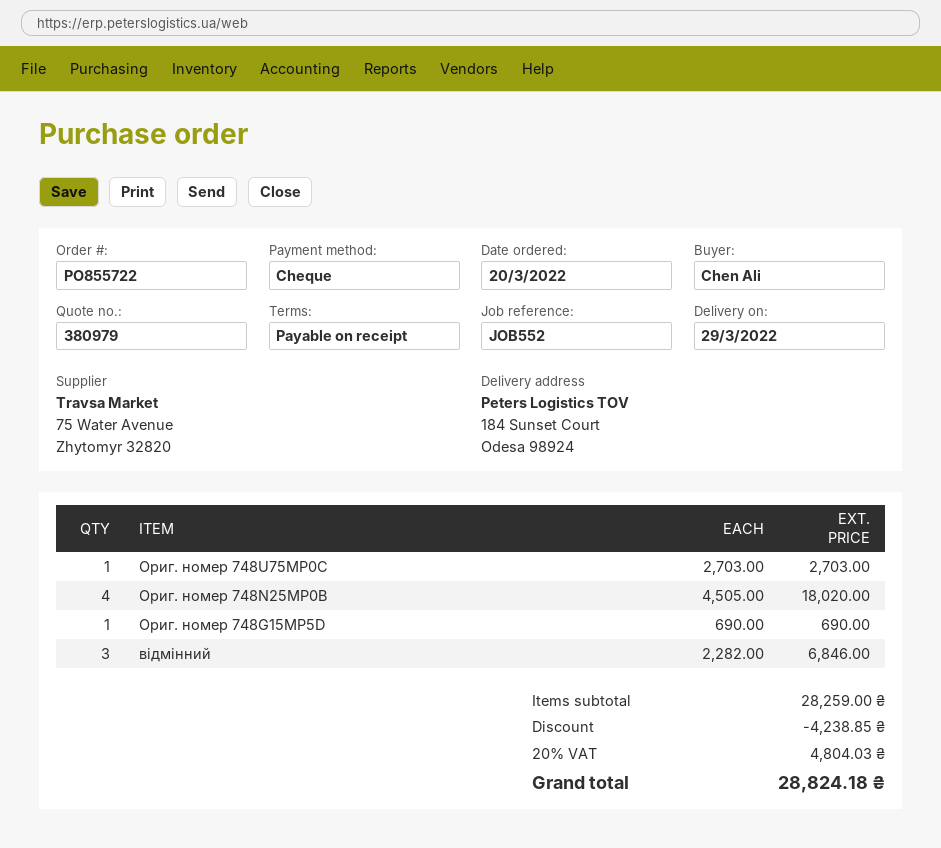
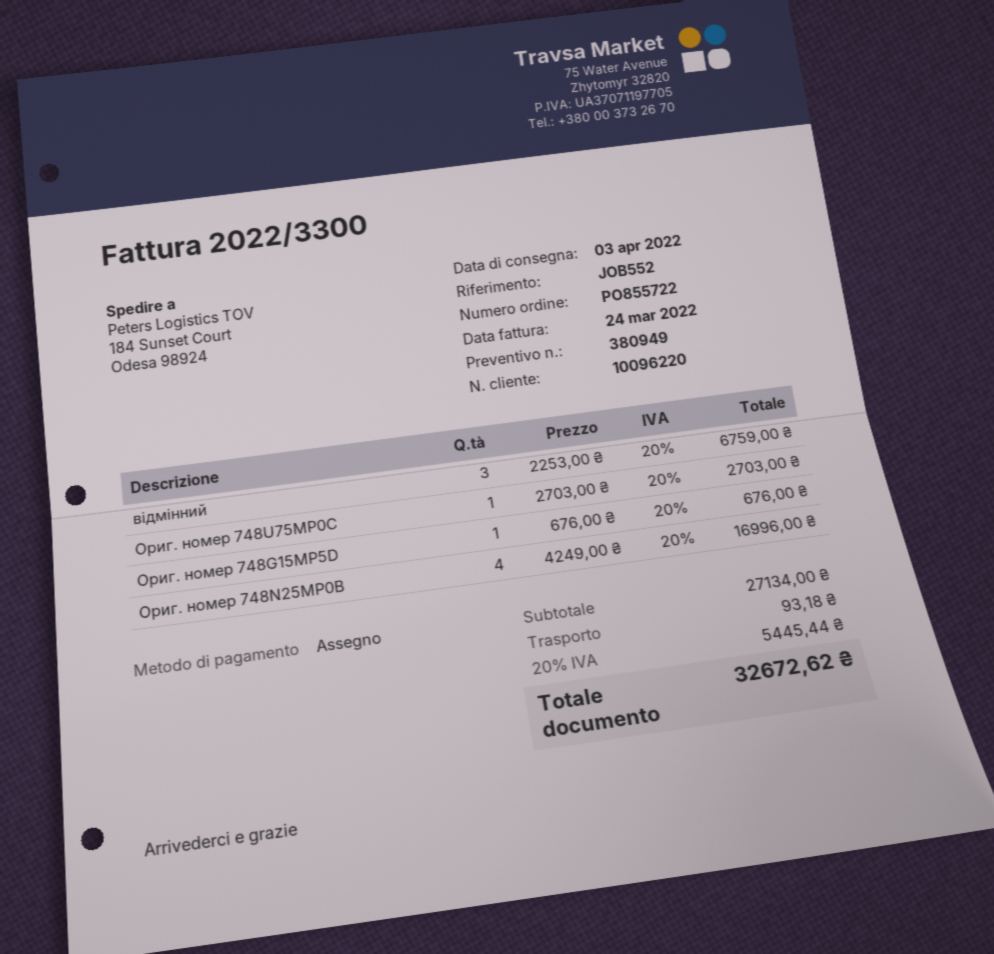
quote number: 380979 -> 380949
delivery date: 2022-03-29 -> 2022-04-03
Ориг. номер 748N25MP0B: 4 x 4505.00 = 18020.00 -> 4 x 4249.00 = 16996.00
Ориг. номер 748G15MP5D: 1 x 690.00 = 690.00 -> 1 x 676.00 = 676.00
відмінний: 3 x 2282.00 = 6846.00 -> 3 x 2253.00 = 6759.00
subtotal: 28259.00 -> 27134.00
discount: 4238.85 -> none
shipping: none -> 93.18
tax: 20% = 4804.03 -> 20% = 5445.44
total: 28824.18 -> 32672.62

